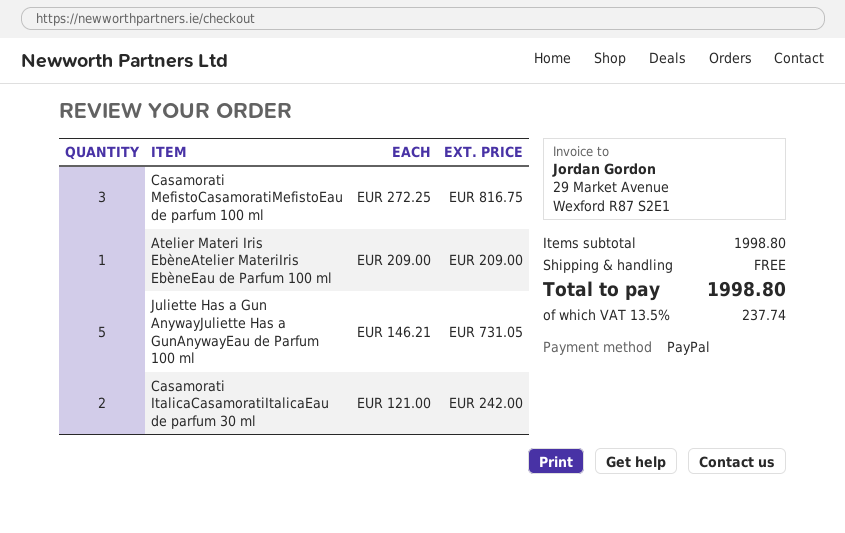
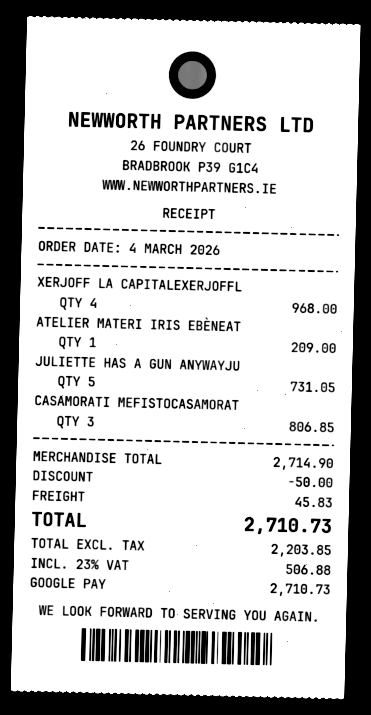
payment method: PayPal -> Google Pay
Casamorati MefistoCasamoratiMefistoEau de parfum 100 ml: 3 for 816.75 -> 3 for 806.85
Casamorati ItalicaCasamoratiItalicaEau de parfum 30 ml: 2 for 242.00 -> none
XERJOFF LA CAPITALEXERJOFFL: none -> 4 for 968.00
subtotal: 1998.80 -> 2714.90
discount: none -> 50.00
shipping: 0.00 -> 45.83
tax: 13.5% = 237.74 -> 23% = 506.88
total: 1998.80 -> 2710.73

